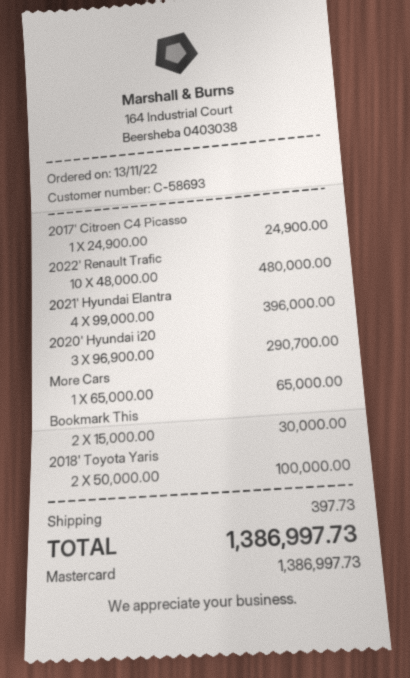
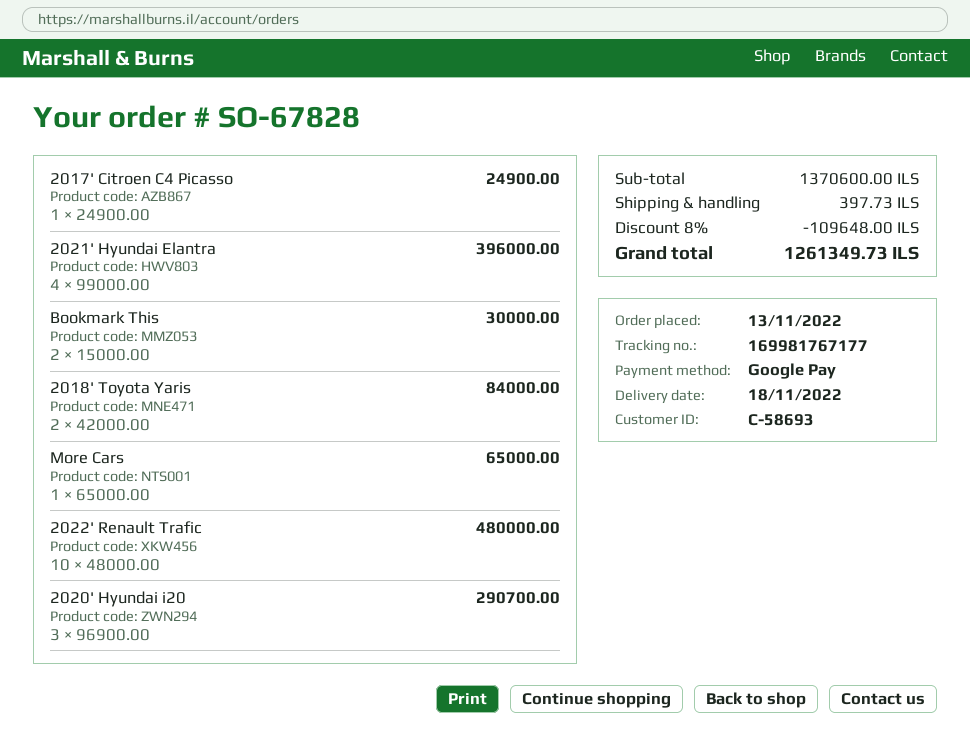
payment method: Mastercard -> Google Pay
2018' Toyota Yaris: 2 x 50000.00 = 100000.00 -> 2 x 42000.00 = 84000.00
discount: none -> 8% = 109648.00
total: 1386997.73 -> 1261349.73

